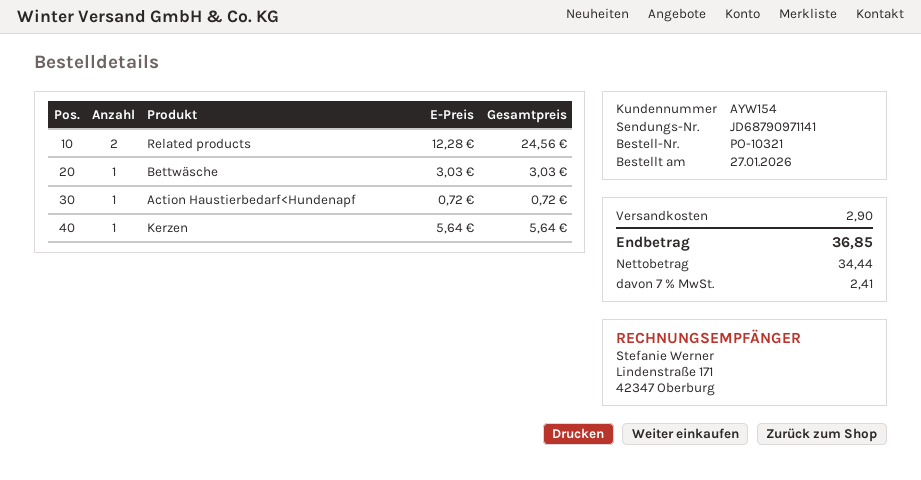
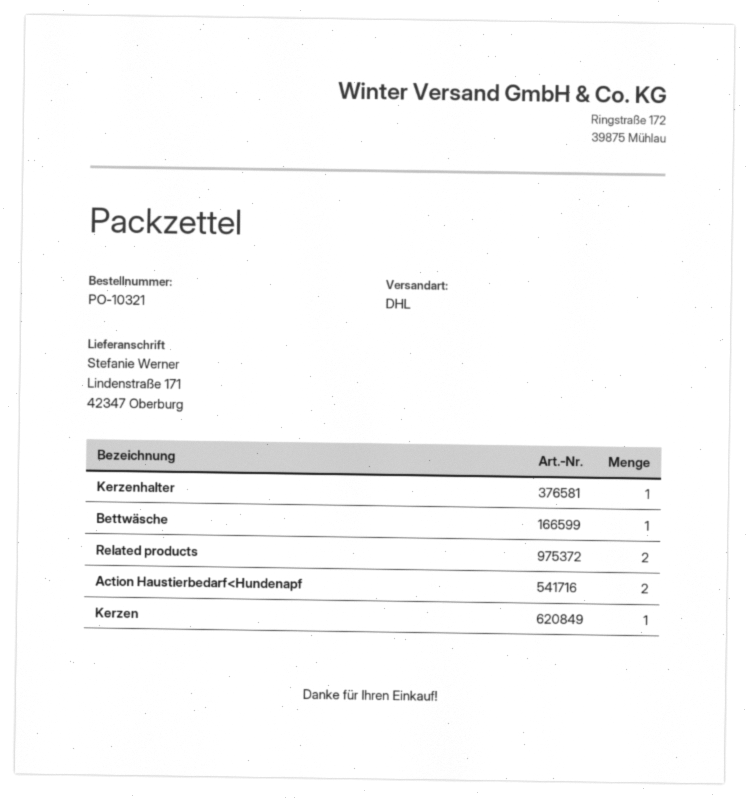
Action Haustierbedarf<Hundenapf: 1 -> 2
Kerzenhalter: none -> 1

